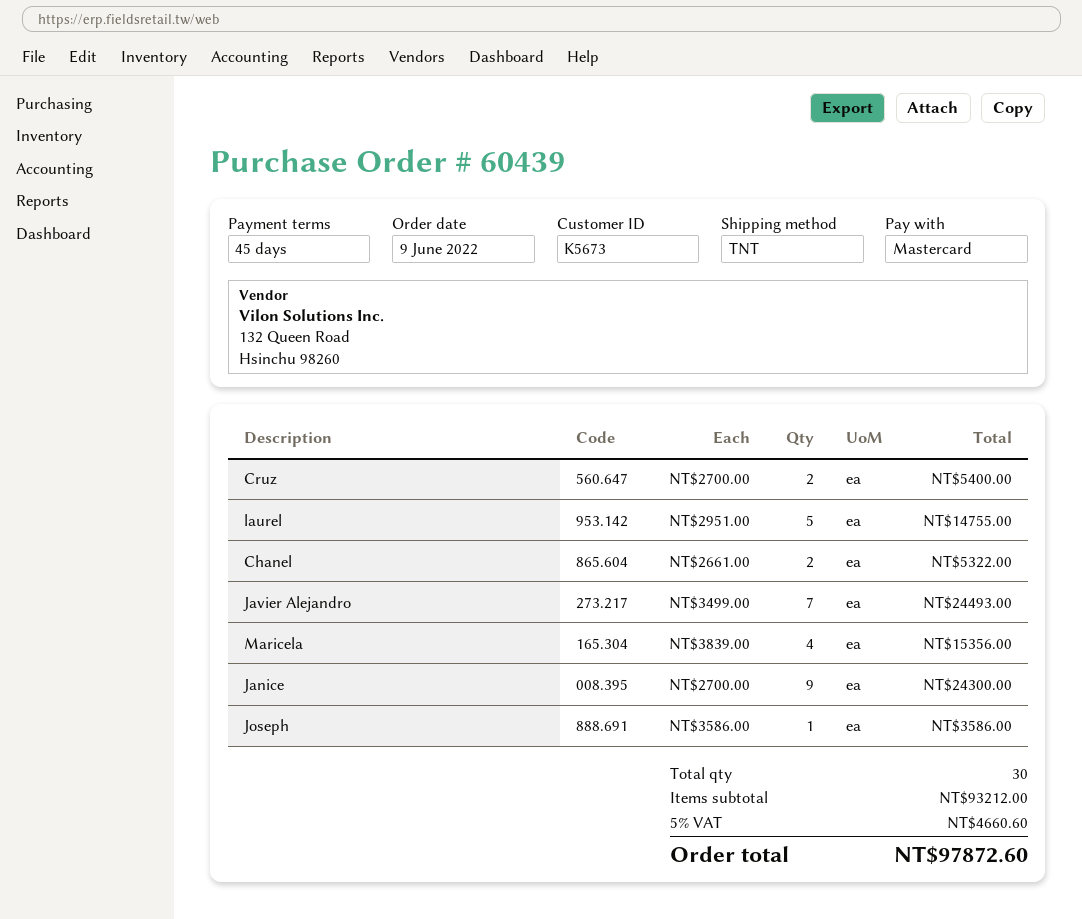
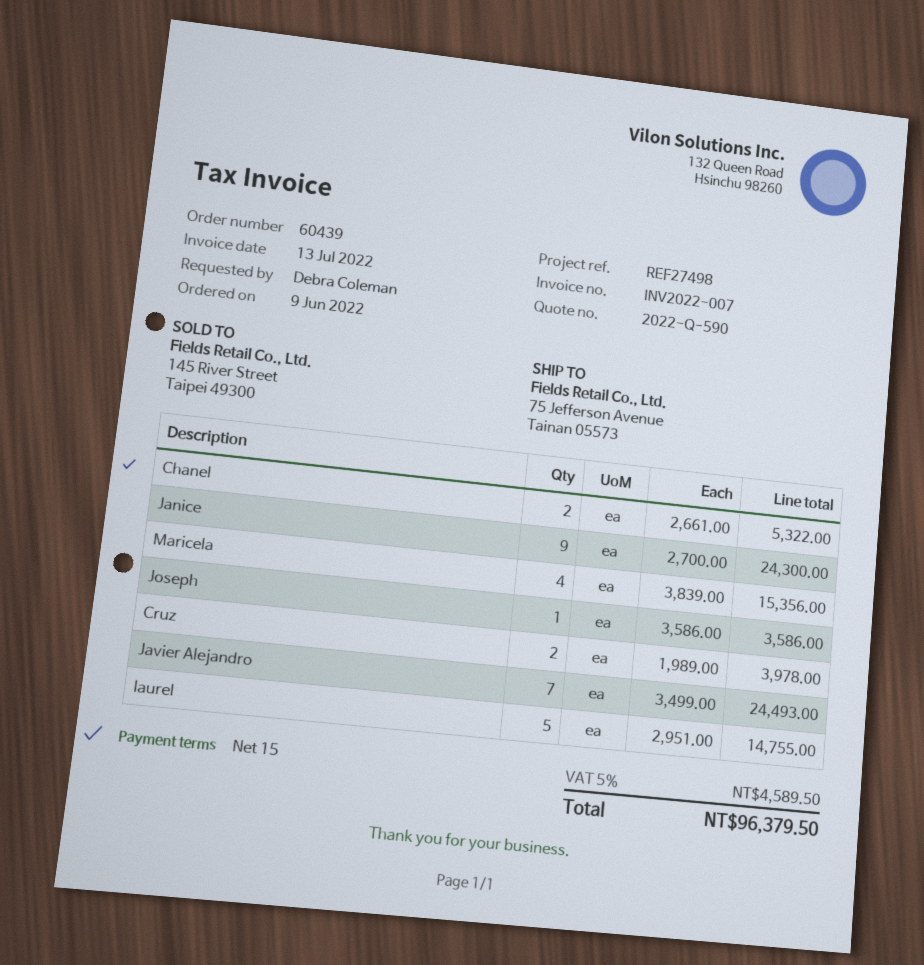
payment terms: 45 days -> 15 days
Cruz: 2 x 2700.00 = 5400.00 -> 2 x 1989.00 = 3978.00
tax: 5% = 4660.60 -> 5% = 4589.50
total: 97872.60 -> 96379.50

